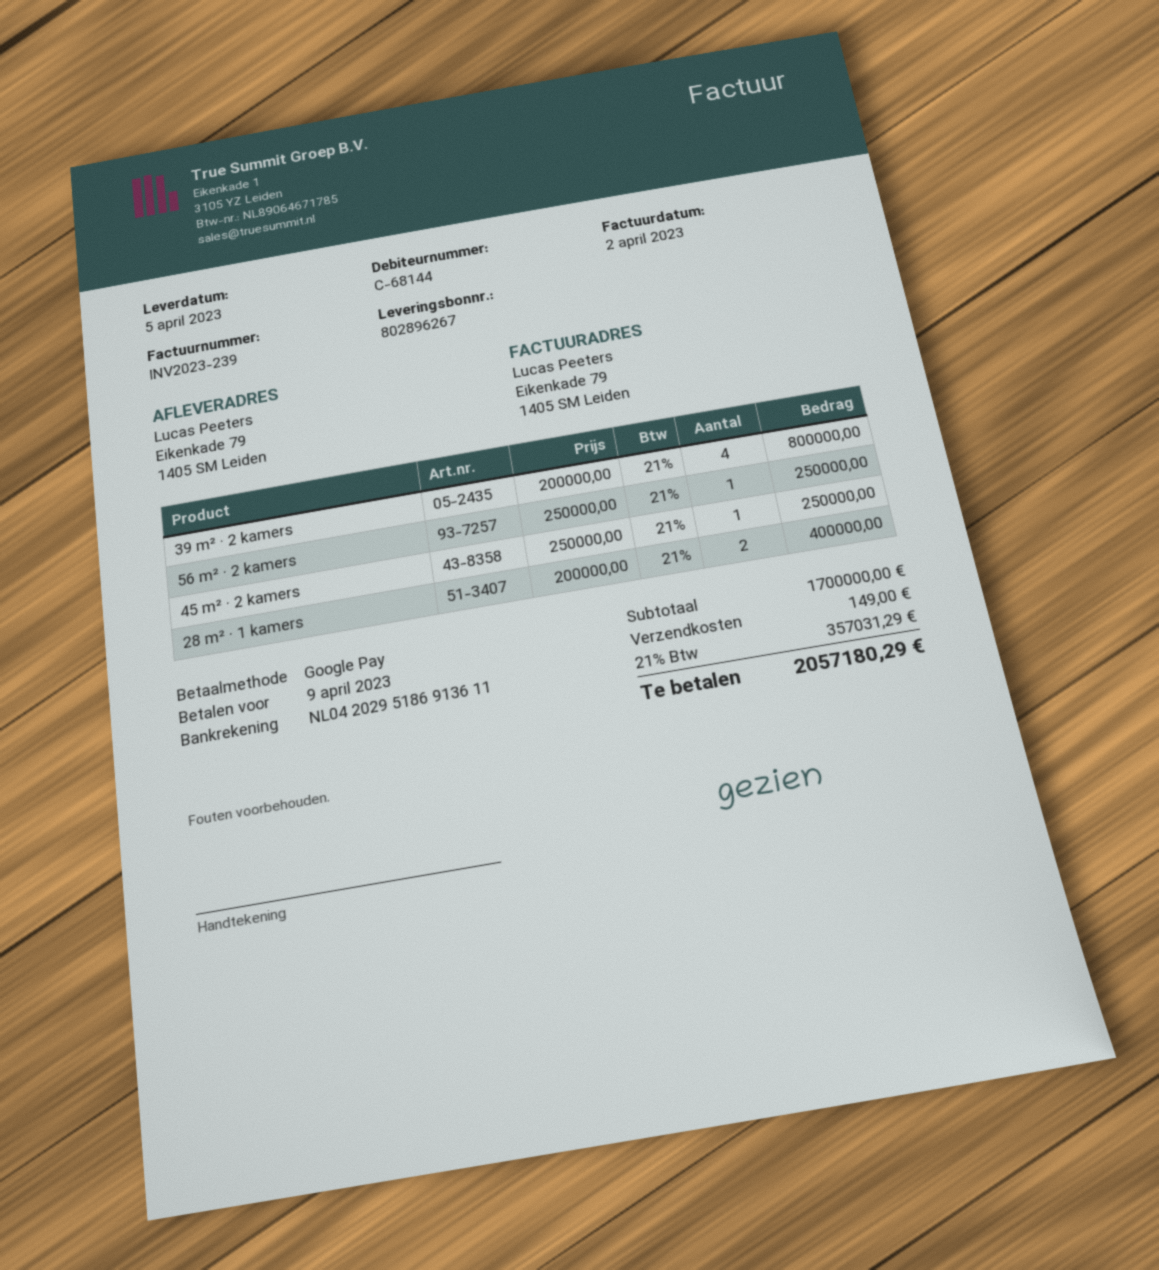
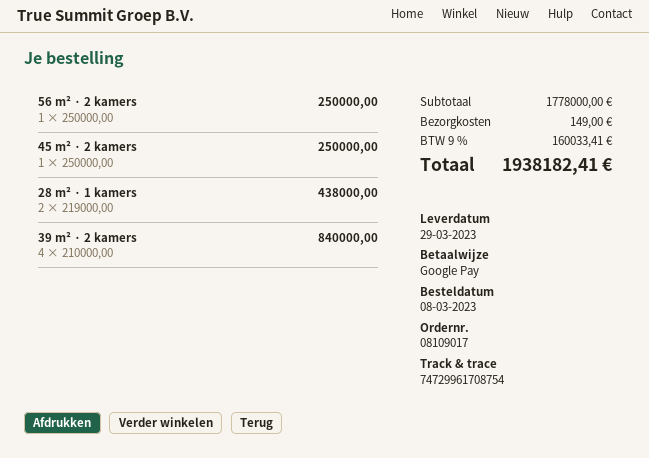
delivery date: 2023-04-05 -> 2023-03-29
39 m² · 2 kamers: 4 x 200000.00 = 800000.00 -> 4 x 210000.00 = 840000.00
28 m² · 1 kamers: 2 x 200000.00 = 400000.00 -> 2 x 219000.00 = 438000.00
subtotal: 1700000.00 -> 1778000.00
tax: 21% = 357031.29 -> 9% = 160033.41
total: 2057180.29 -> 1938182.41

